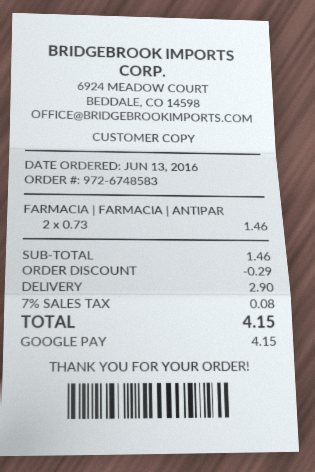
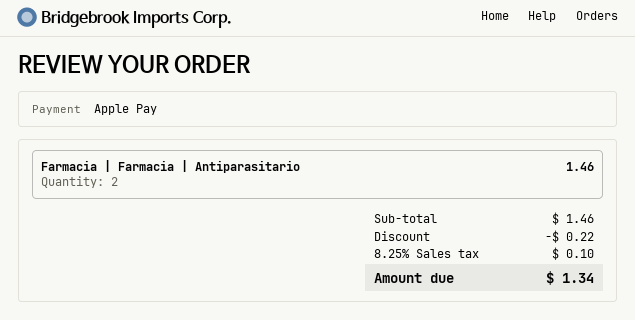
payment method: Google Pay -> Apple Pay
discount: 0.29 -> 0.22
shipping: 2.90 -> none
tax: 7% = 0.08 -> 8.25% = 0.10
total: 4.15 -> 1.34

